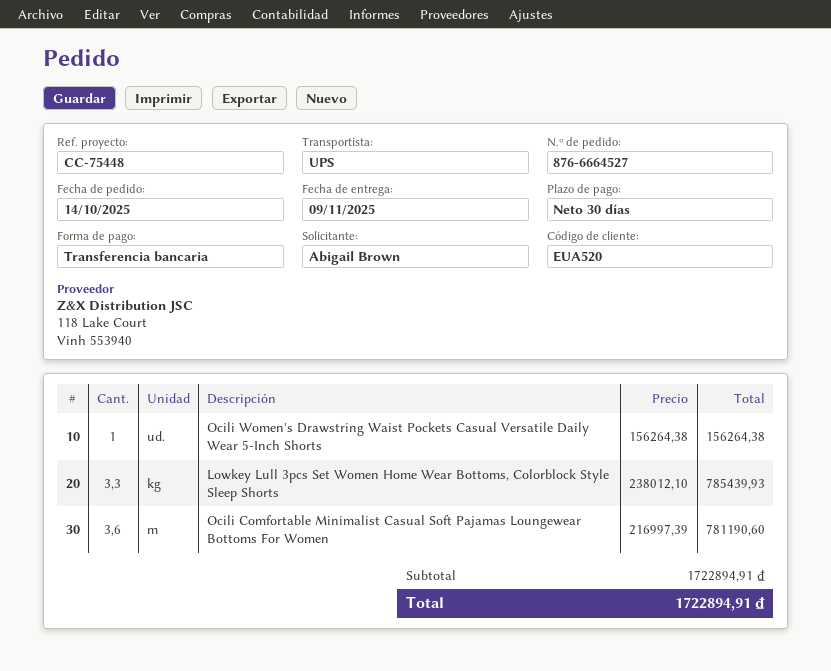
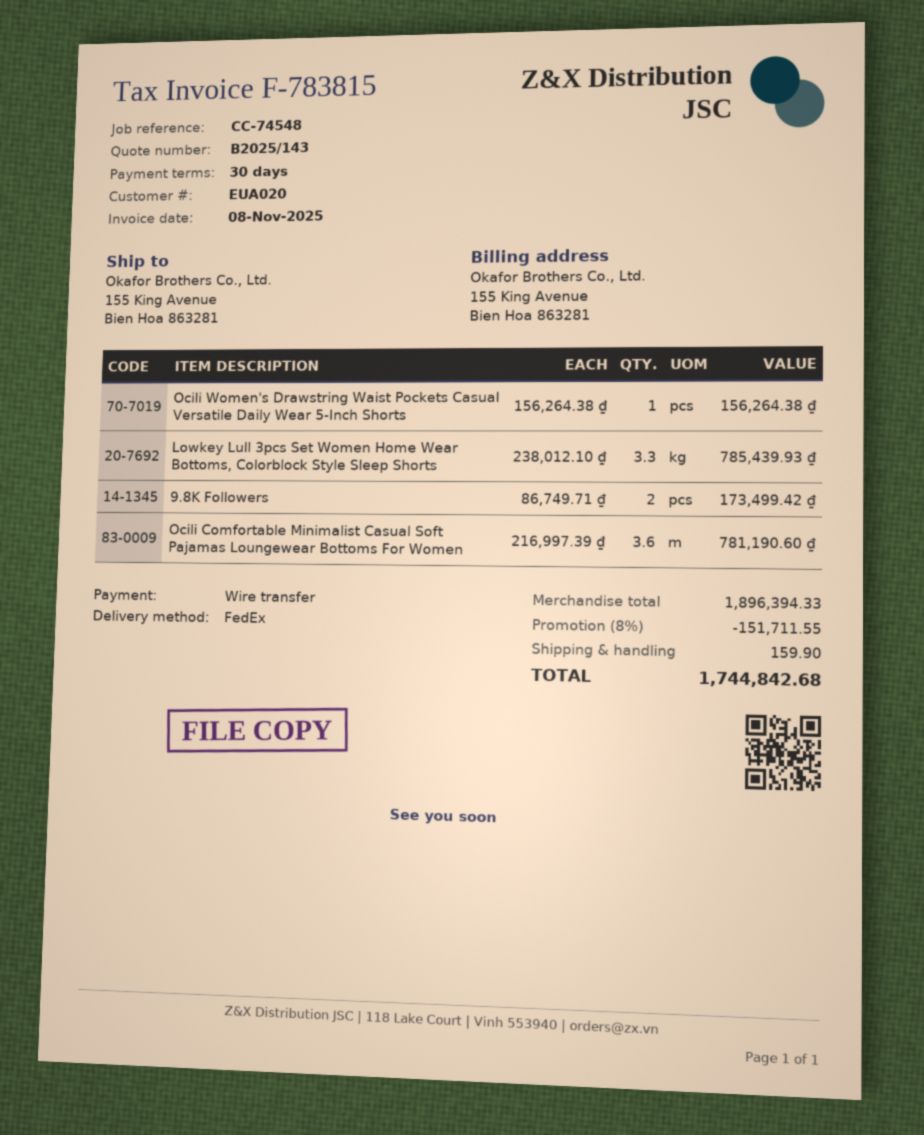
customer number: EUA520 -> EUA020
reference: CC-75448 -> CC-74548
shipping method: UPS -> FedEx
9.8K Followers: none -> 2 x 86749.71 = 173499.42
subtotal: 1722894.91 -> 1896394.33
discount: none -> 8% = 151711.55
shipping: none -> 159.90
total: 1722894.91 -> 1744842.68

